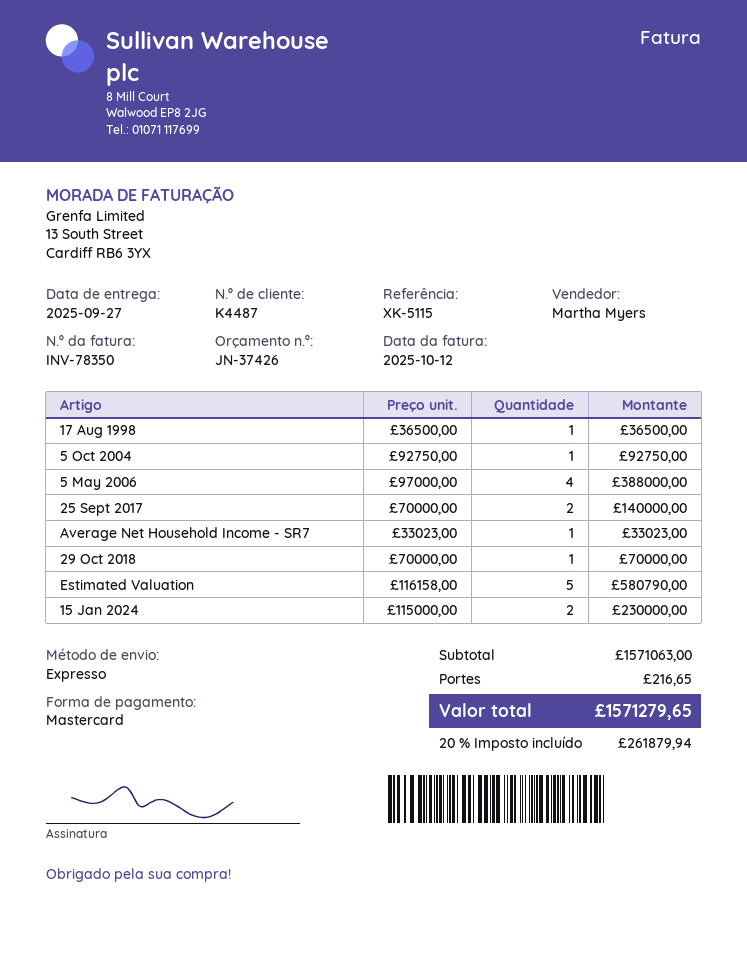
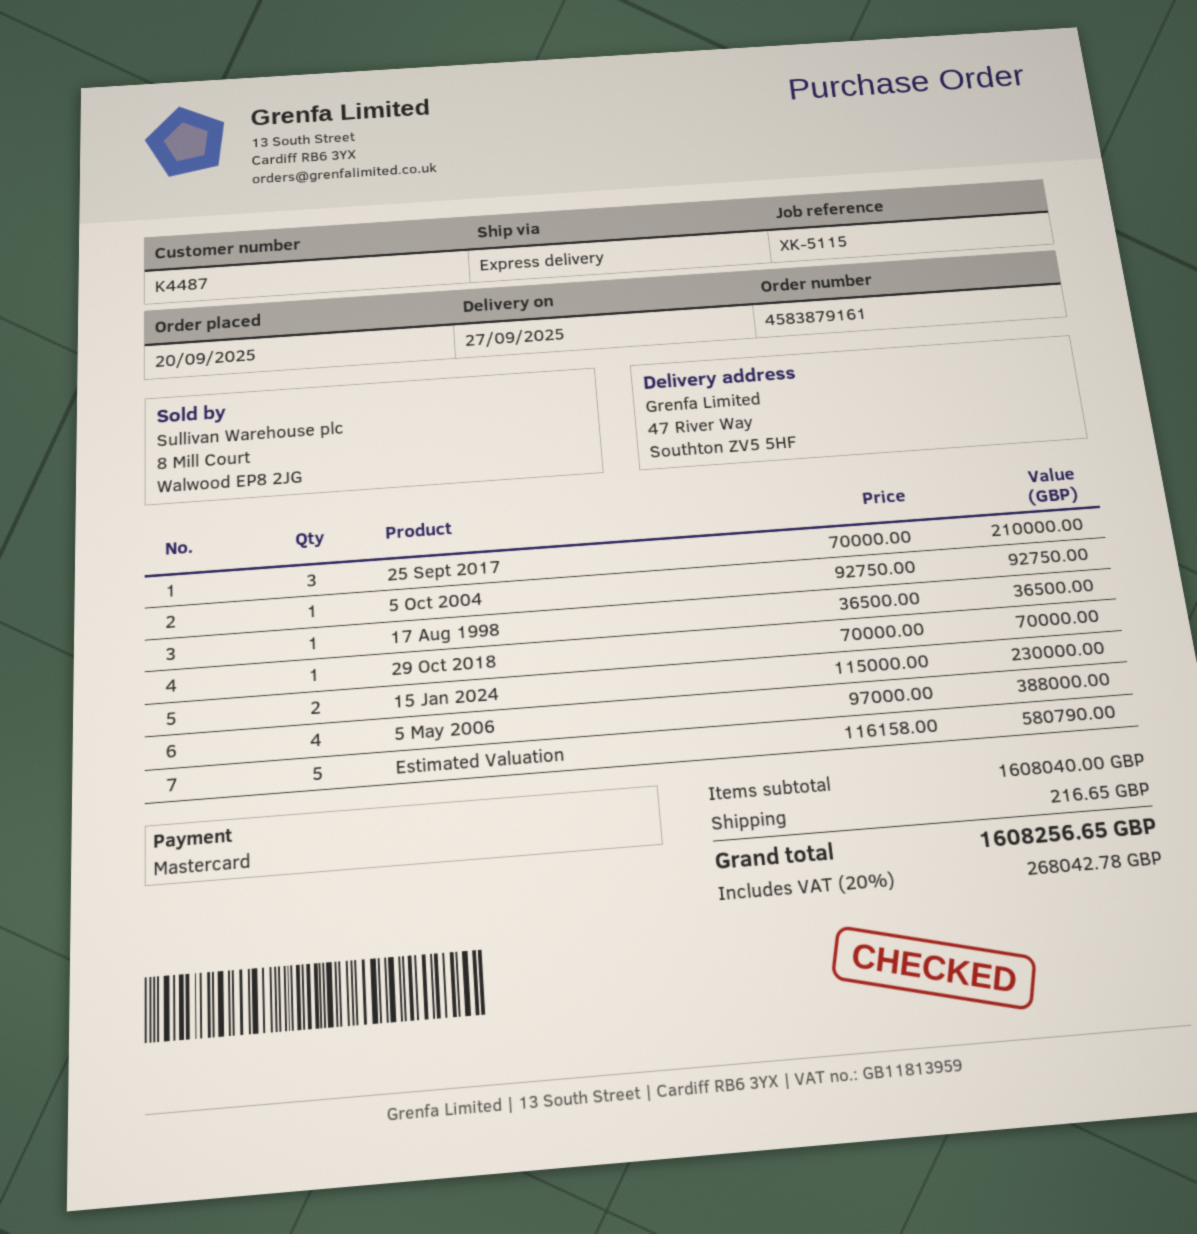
25 Sept 2017: 2 x 70000.00 = 140000.00 -> 3 x 70000.00 = 210000.00
Average Net Household Income - SR7: 1 x 33023.00 = 33023.00 -> none
subtotal: 1571063.00 -> 1608040.00
tax: 20% = 261879.94 -> 20% = 268042.78
total: 1571279.65 -> 1608256.65

